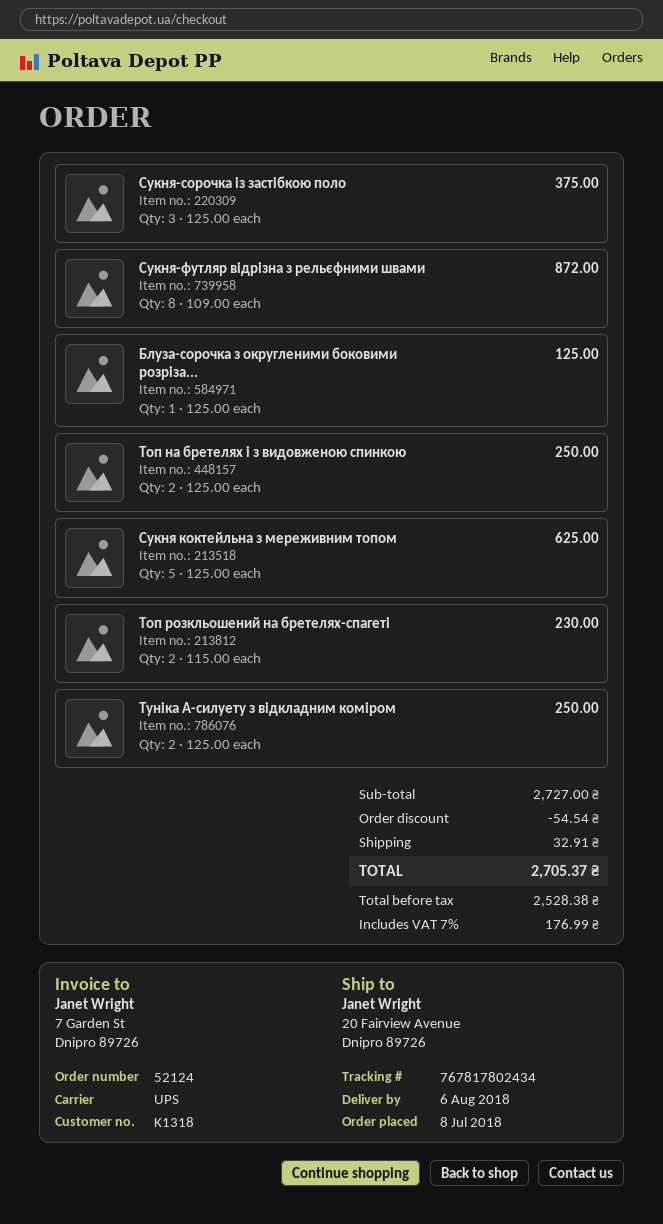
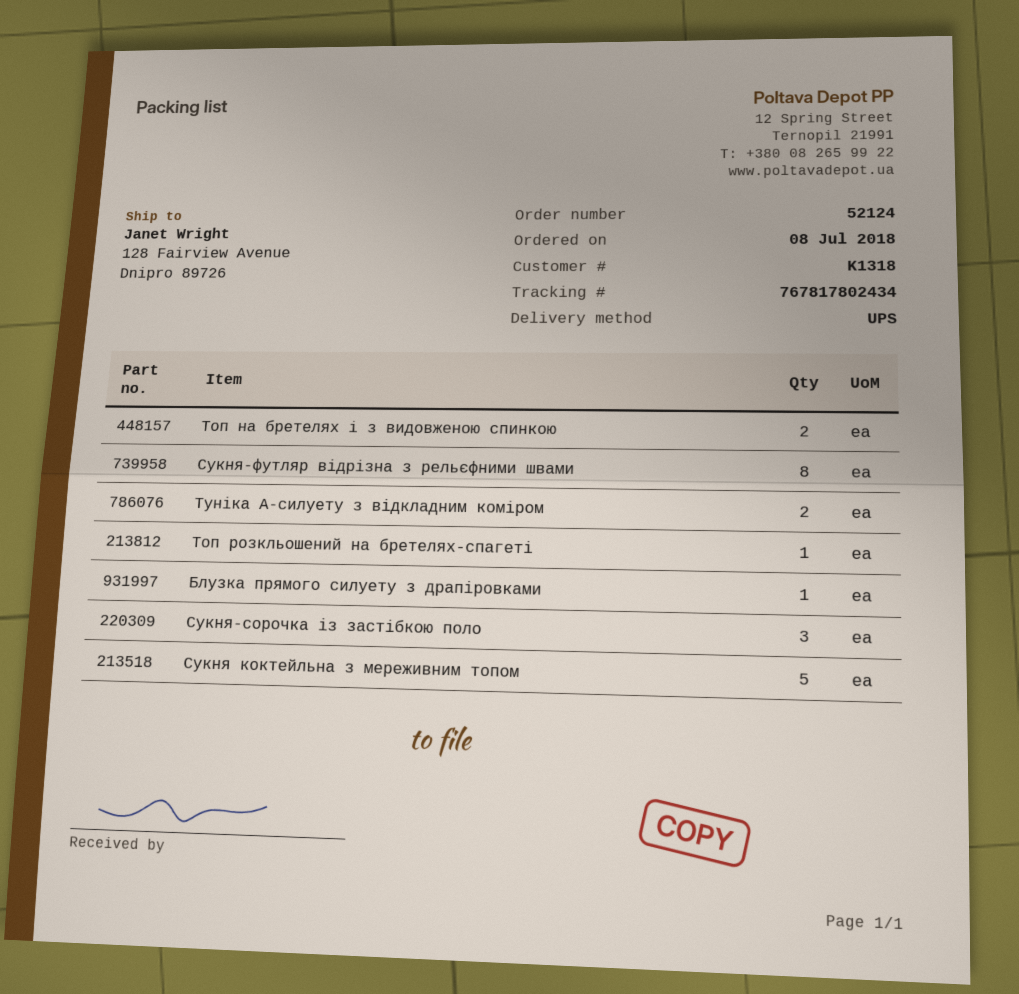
ship to: 20 Fairview Avenue, Dnipro 89726 -> 128 Fairview Avenue, Dnipro 89726
Блуза-сорочка з округленими боковими розріза...: 1 -> none
Топ розкльошений на бретелях-спагеті: 2 -> 1
Блузка прямого силуету з драпіровками: none -> 1

